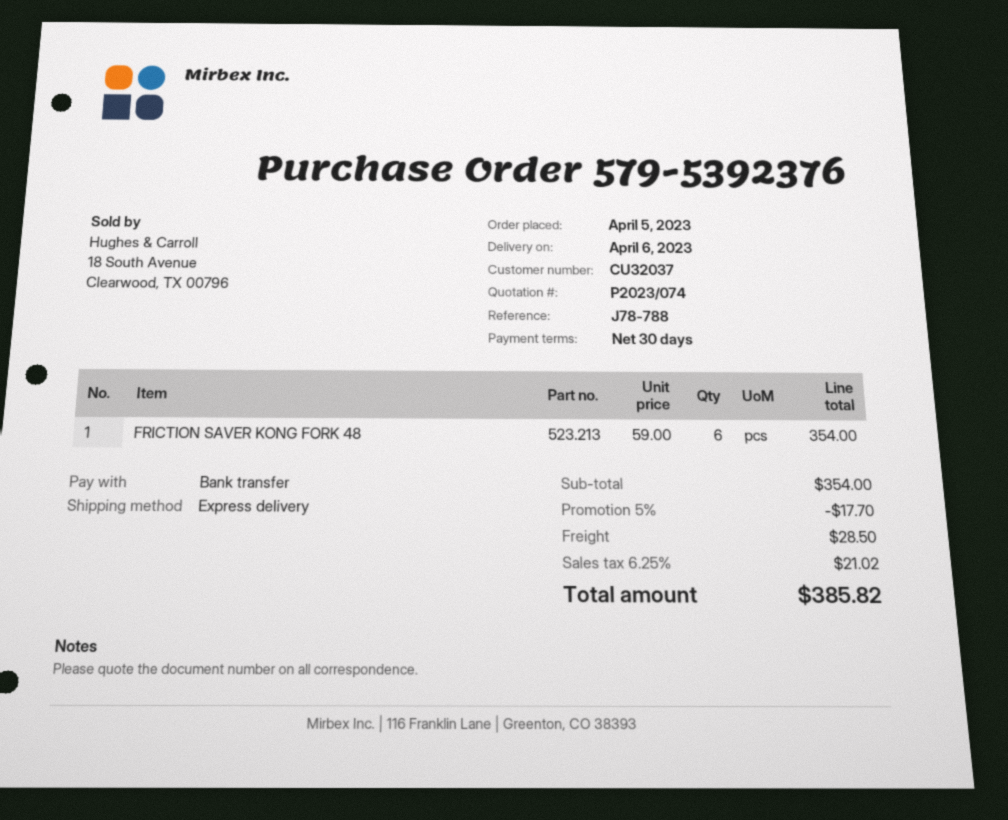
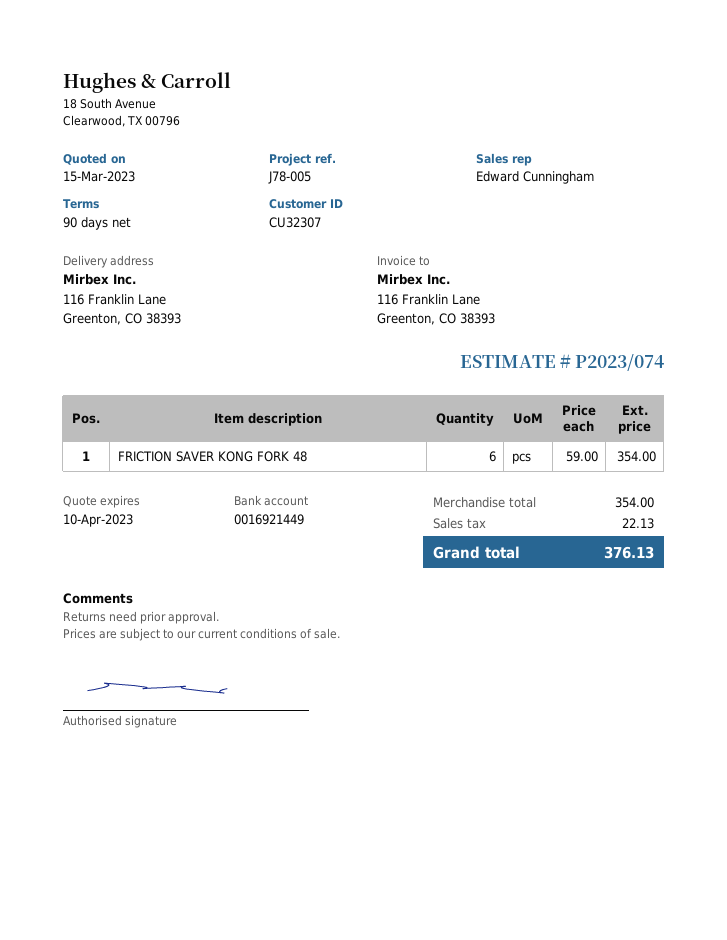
payment terms: 30 days -> 90 days
customer number: CU32037 -> CU32307
reference: J78-788 -> J78-005
discount: 5% = 17.70 -> none
shipping: 28.50 -> none
tax: 21.02 -> 22.13
total: 385.82 -> 376.13

